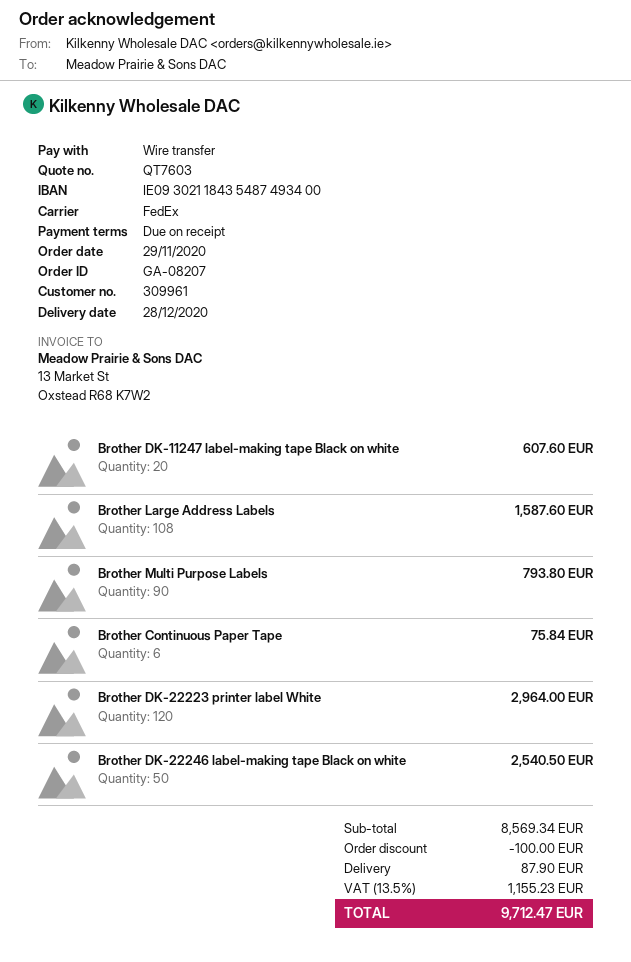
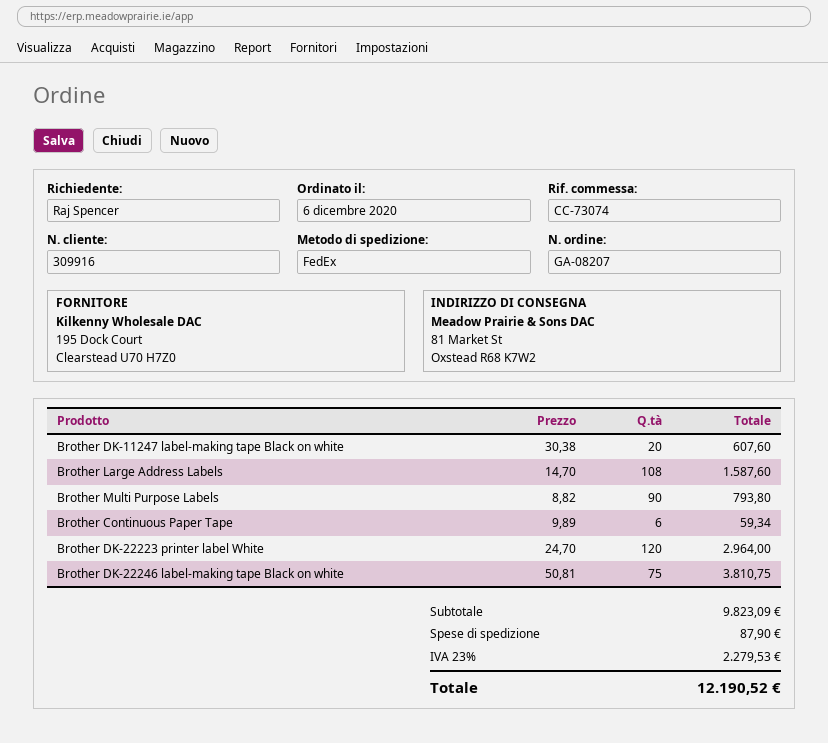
order date: 2020-11-29 -> 2020-12-06
customer number: 309961 -> 309916
Brother Continuous Paper Tape: 6 for 75.84 -> 6 for 59.34
Brother DK-22246 label-making tape Black on white: 50 for 2540.50 -> 75 for 3810.75
subtotal: 8569.34 -> 9823.09
discount: 100.00 -> none
tax: 13.5% = 1155.23 -> 23% = 2279.53
total: 9712.47 -> 12190.52

